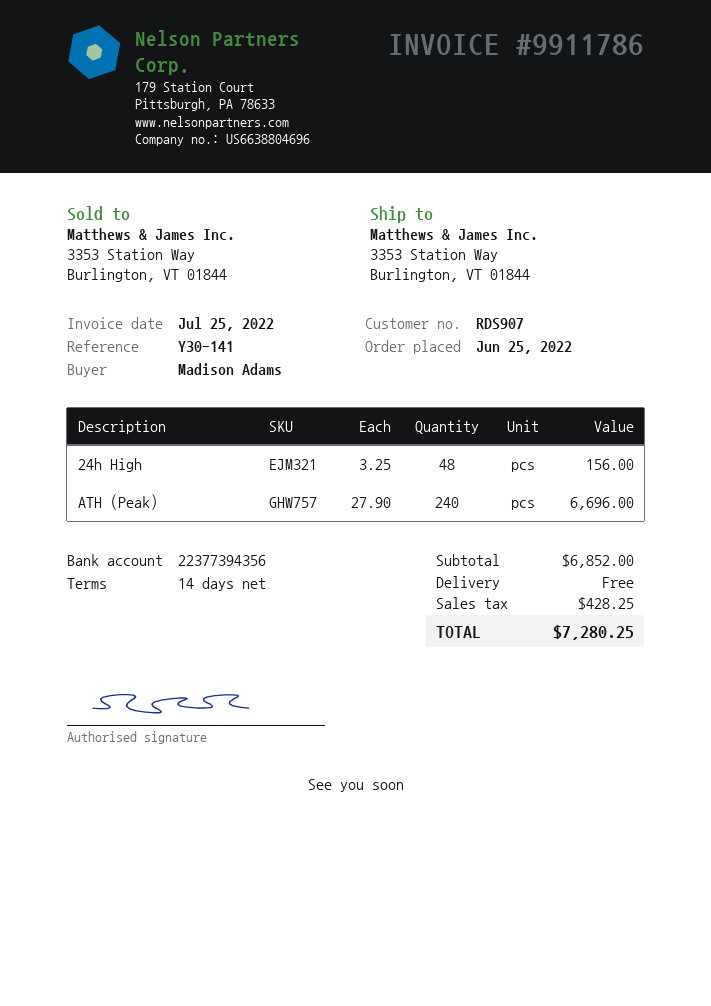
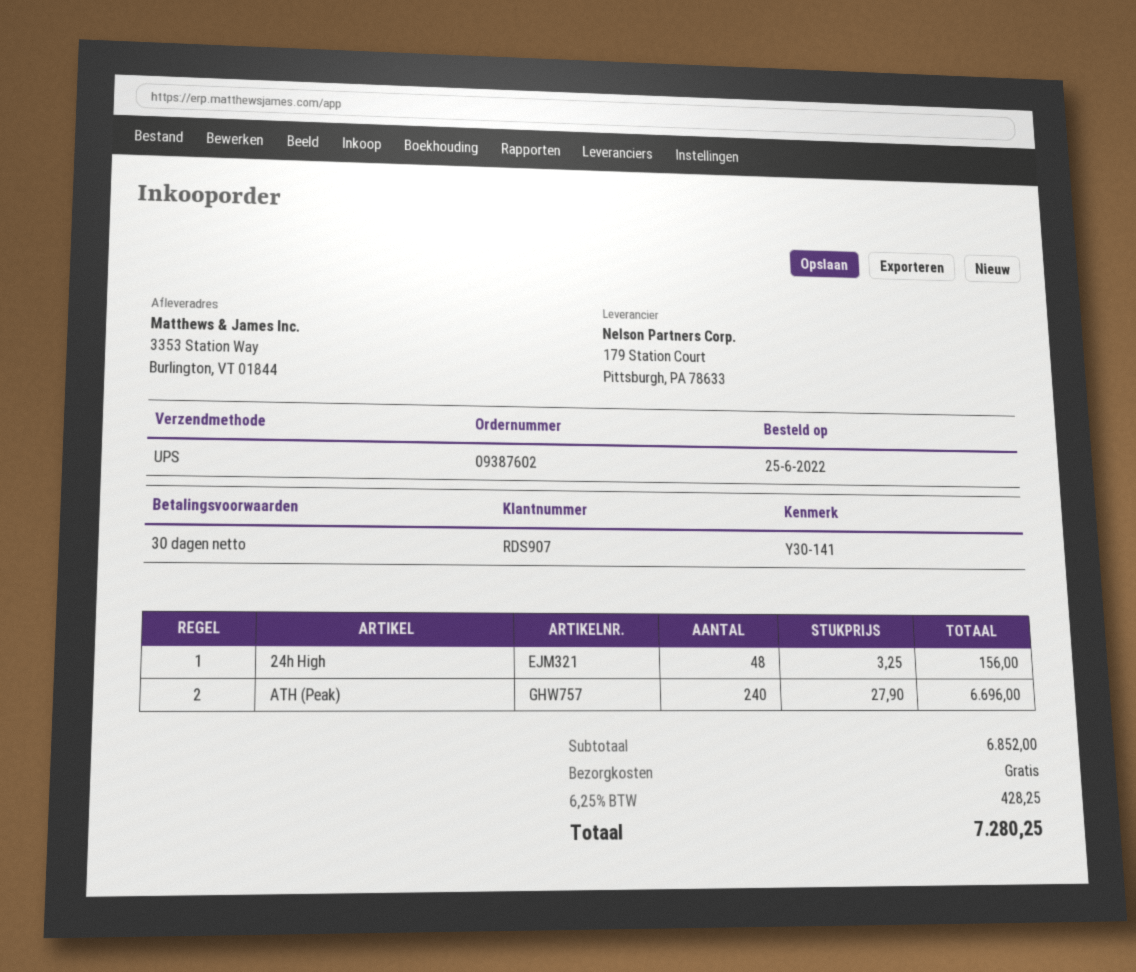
payment terms: 14 days -> 30 days

